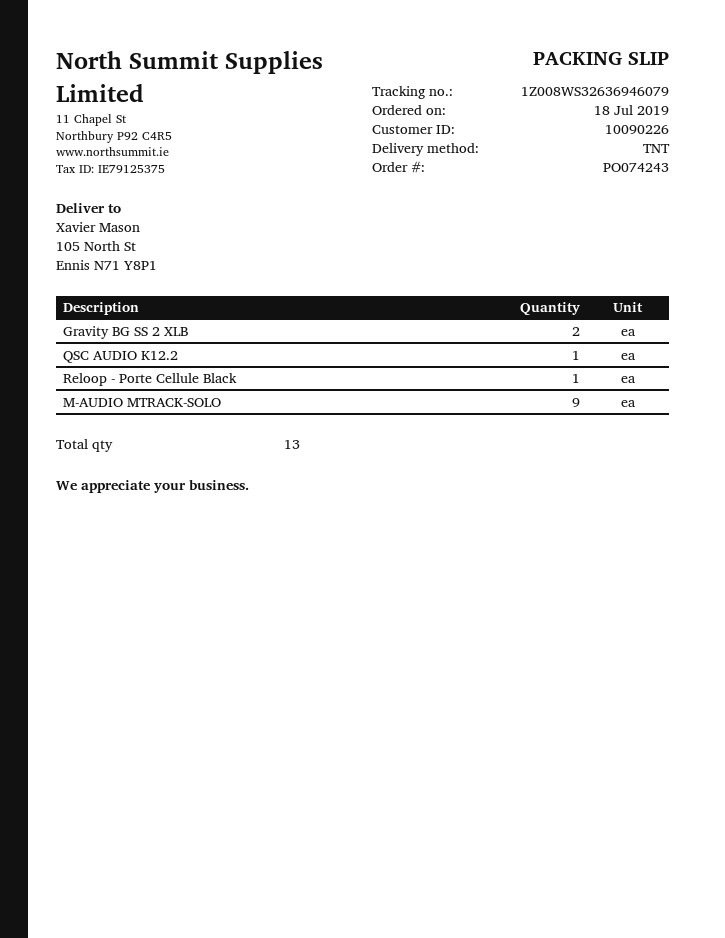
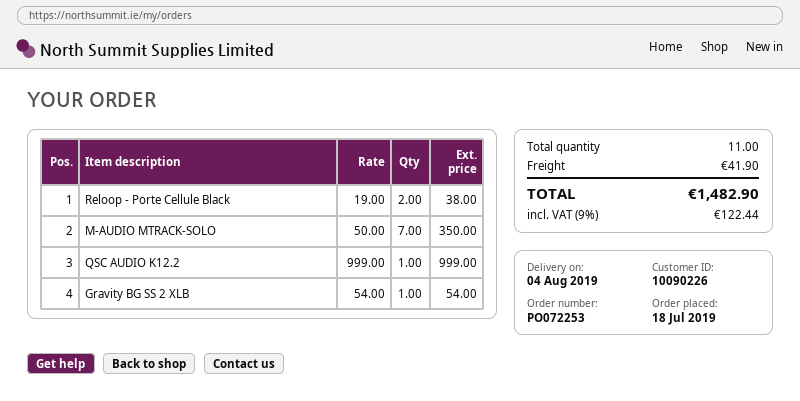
order number: PO074243 -> PO072253
Gravity BG SS 2 XLB: 2 -> 1
Reloop - Porte Cellule Black: 1 -> 2
M-AUDIO MTRACK-SOLO: 9 -> 7
total quantity: 13 -> 11

